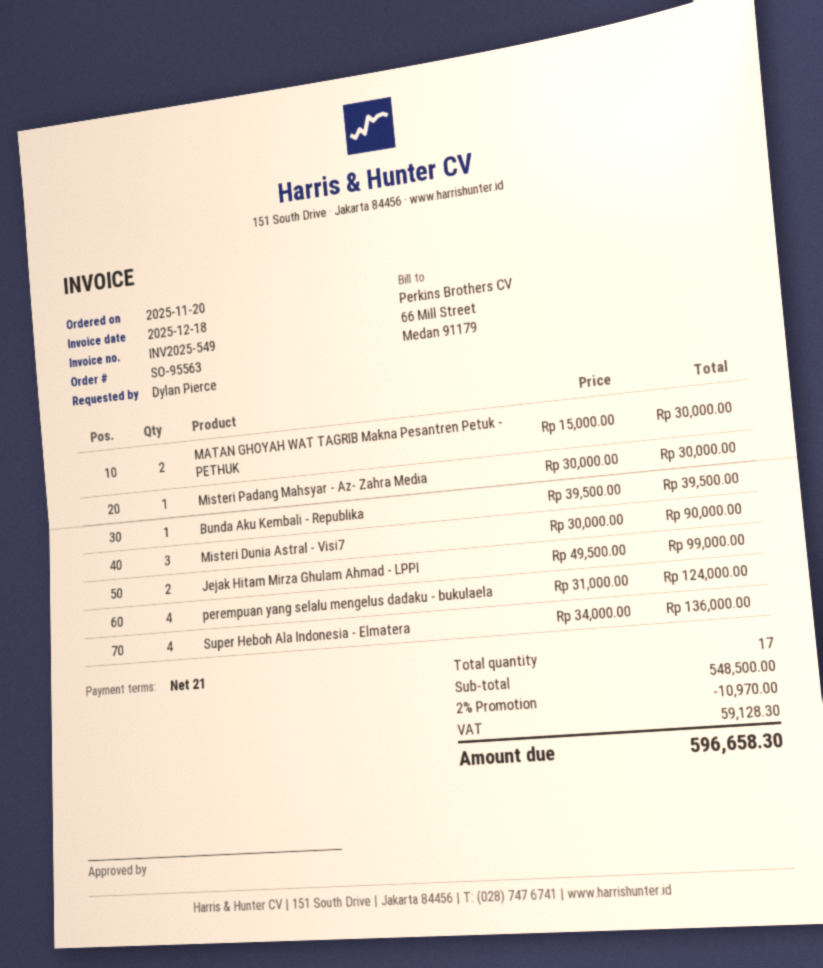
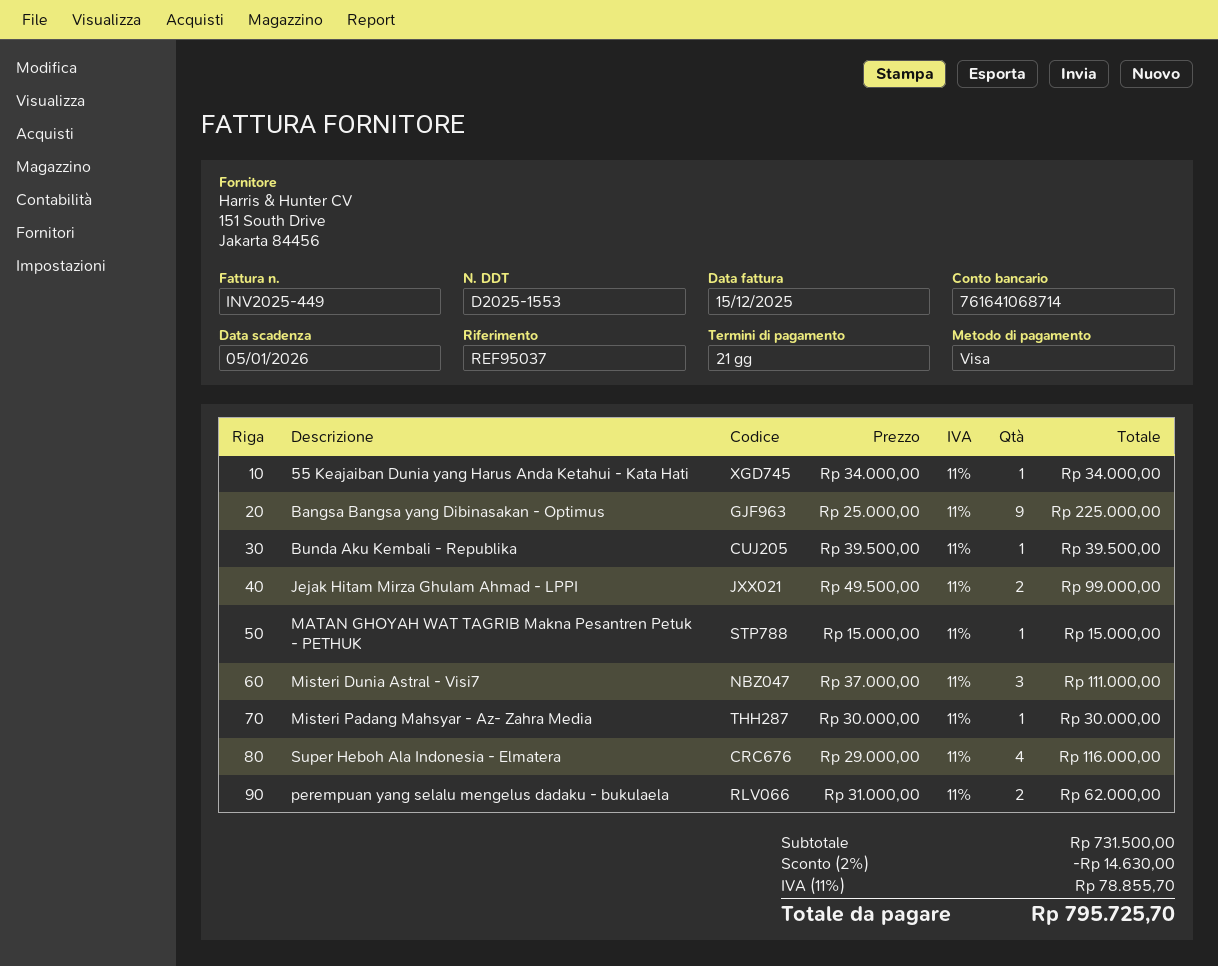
invoice number: INV2025-549 -> INV2025-449
invoice date: 2025-12-18 -> 2025-12-15
MATAN GHOYAH WAT TAGRIB Makna Pesantren Petuk - PETHUK: 2 x 15000.00 = 30000.00 -> 1 x 15000.00 = 15000.00
Misteri Dunia Astral - Visi7: 3 x 30000.00 = 90000.00 -> 3 x 37000.00 = 111000.00
perempuan yang selalu mengelus dadaku - bukulaela: 4 x 31000.00 = 124000.00 -> 2 x 31000.00 = 62000.00
Super Heboh Ala Indonesia - Elmatera: 4 x 34000.00 = 136000.00 -> 4 x 29000.00 = 116000.00
55 Keajaiban Dunia yang Harus Anda Ketahui - Kata Hati: none -> 1 x 34000.00 = 34000.00
Bangsa Bangsa yang Dibinasakan - Optimus: none -> 9 x 25000.00 = 225000.00
subtotal: 548500.00 -> 731500.00
discount: 2% = 10970.00 -> 2% = 14630.00
tax: 59128.30 -> 78855.70
total: 596658.30 -> 795725.70

